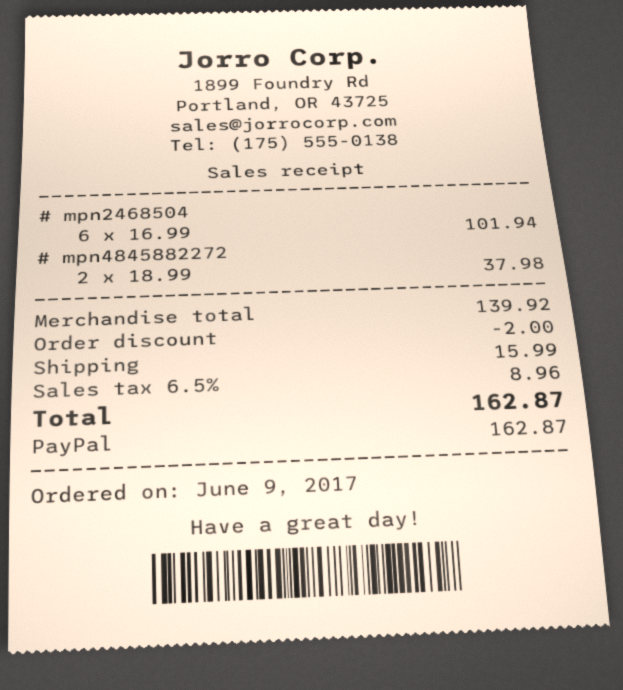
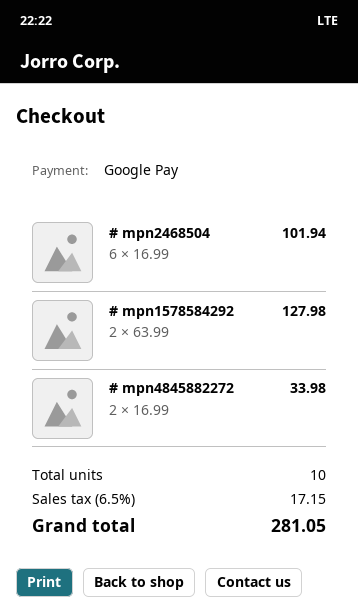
payment method: PayPal -> Google Pay
# mpn4845882272: 2 x 18.99 = 37.98 -> 2 x 16.99 = 33.98
# mpn1578584292: none -> 2 x 63.99 = 127.98
discount: 2.00 -> none
shipping: 15.99 -> none
tax: 6.5% = 8.96 -> 6.5% = 17.15
total: 162.87 -> 281.05

